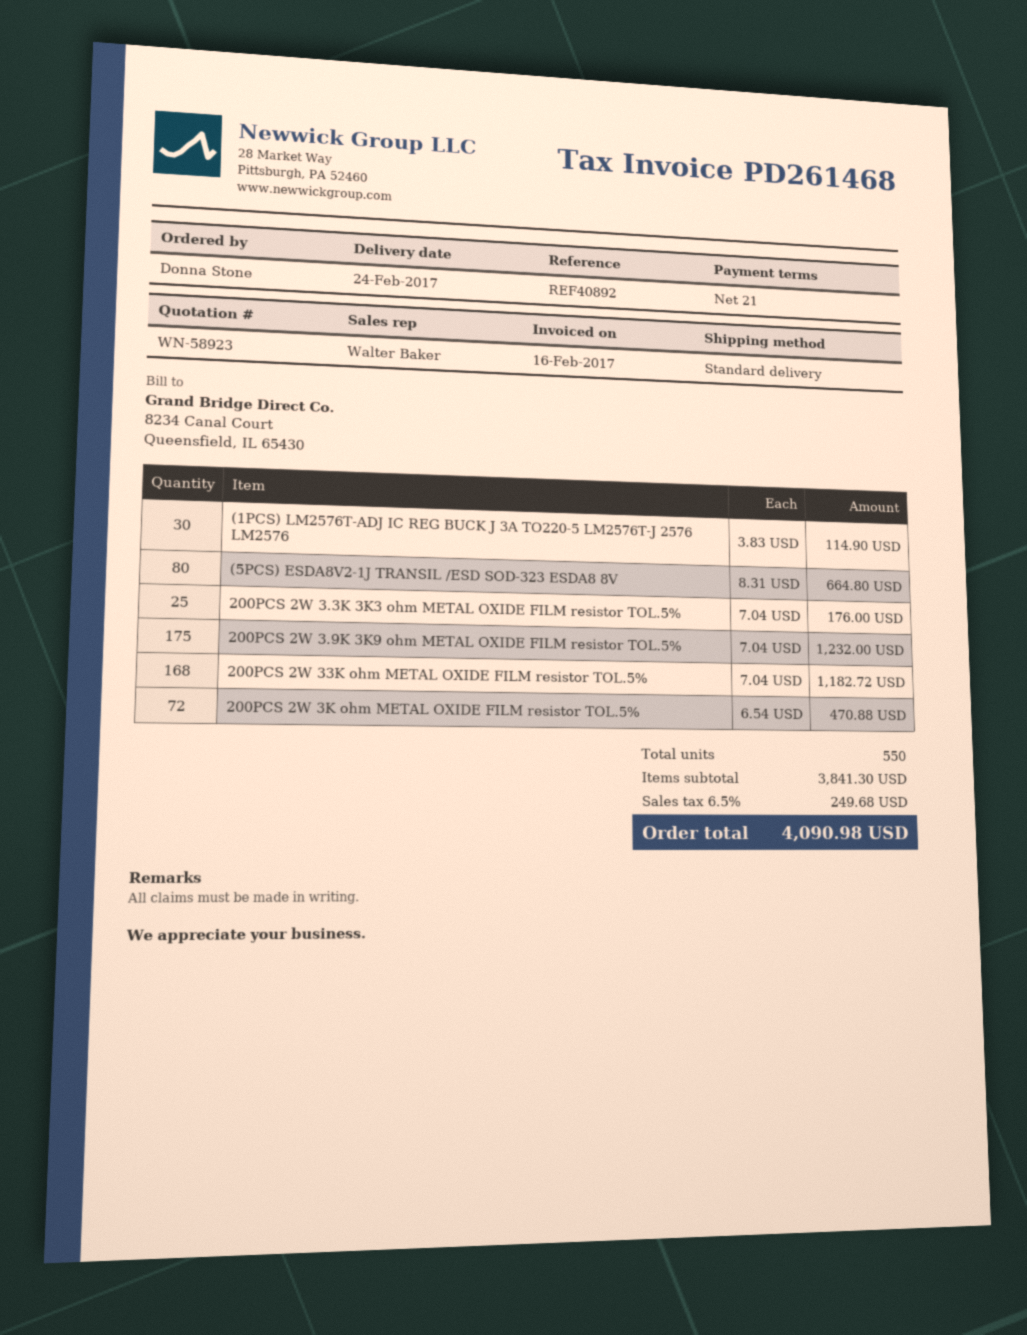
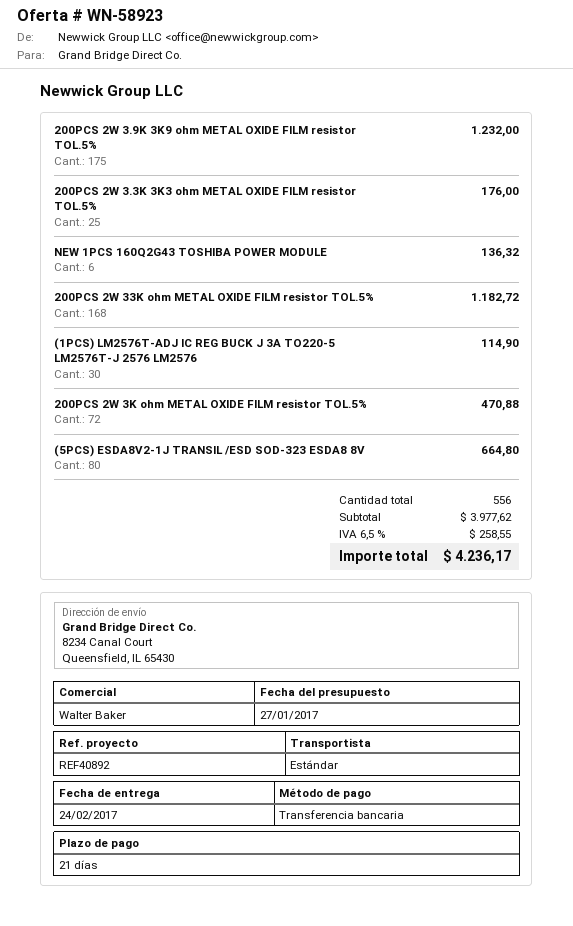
NEW 1PCS 160Q2G43 TOSHIBA POWER MODULE: none -> 6 for 136.32
total quantity: 550 -> 556
subtotal: 3841.30 -> 3977.62
tax: 6.5% = 249.68 -> 6.5% = 258.55
total: 4090.98 -> 4236.17

